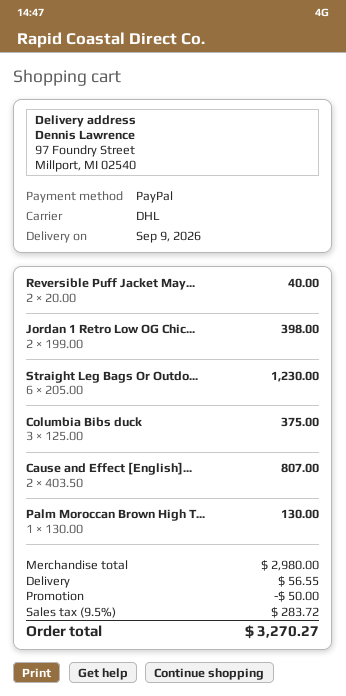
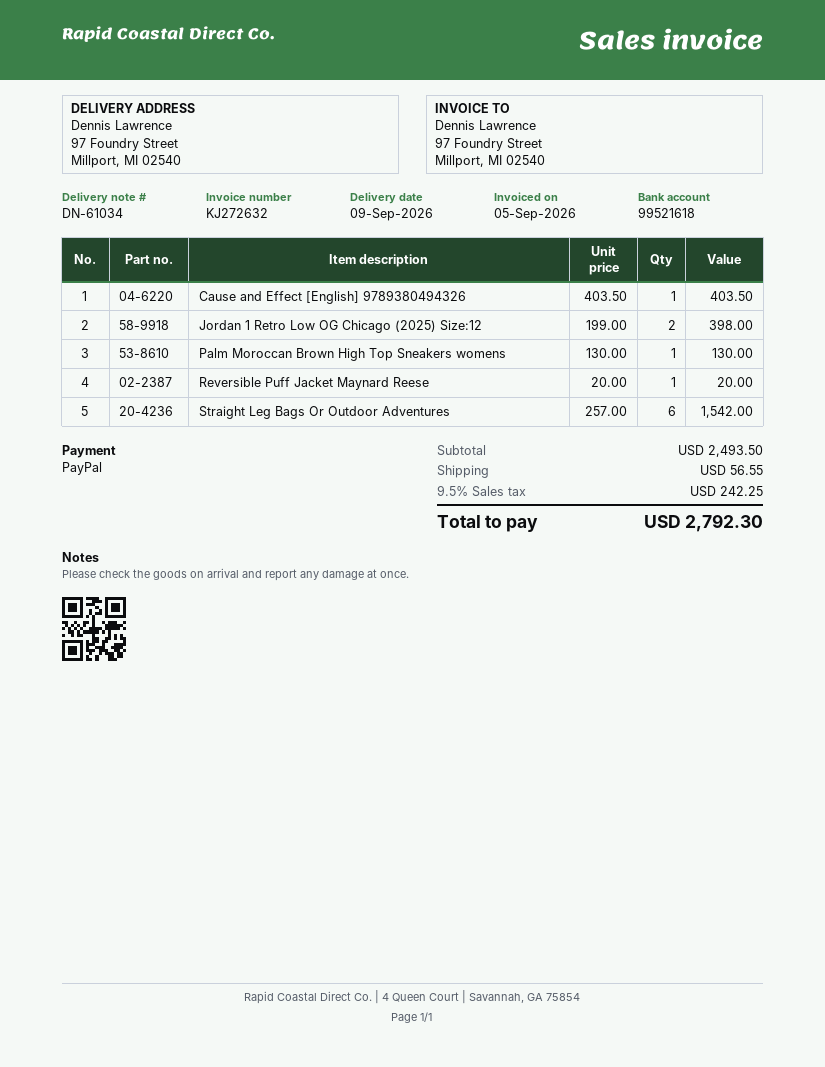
Reversible Puff Jacket May...: 2 x 20.00 = 40.00 -> 1 x 20.00 = 20.00
Straight Leg Bags Or Outdo...: 6 x 205.00 = 1230.00 -> 6 x 257.00 = 1542.00
Columbia Bibs duck: 3 x 125.00 = 375.00 -> none
Cause and Effect [English]...: 2 x 403.50 = 807.00 -> 1 x 403.50 = 403.50
subtotal: 2980.00 -> 2493.50
discount: 50.00 -> none
tax: 9.5% = 283.72 -> 9.5% = 242.25
total: 3270.27 -> 2792.30

